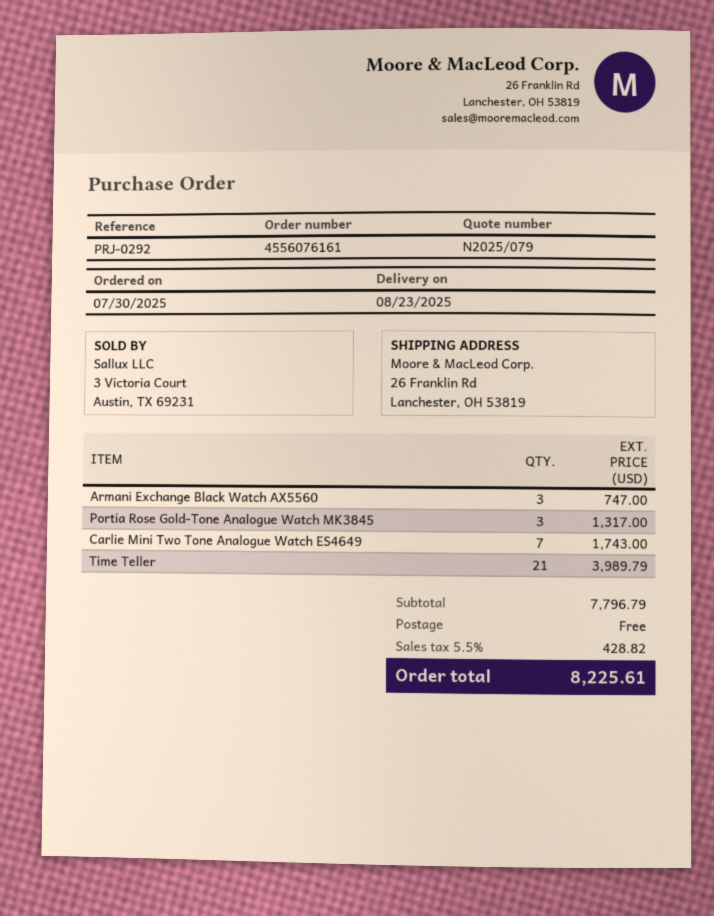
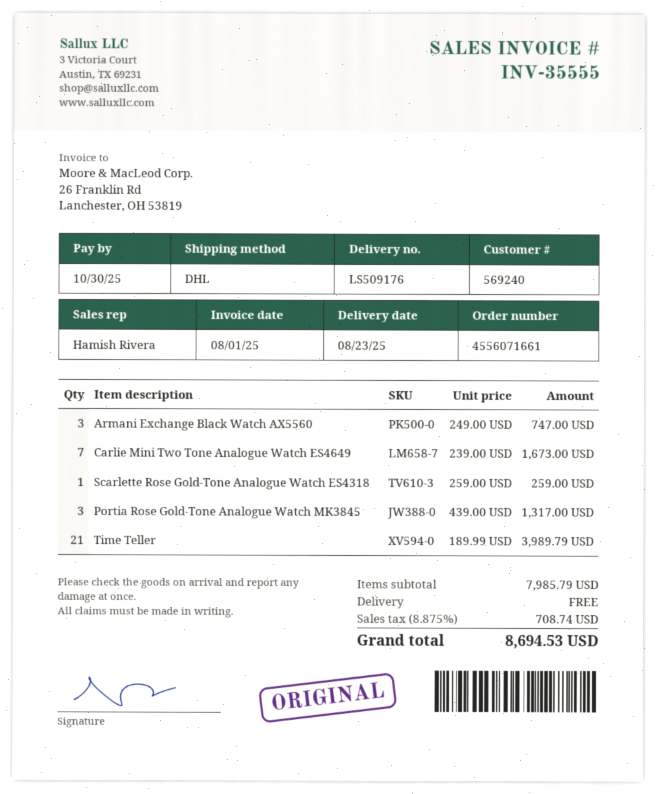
order number: 4556076161 -> 4556071661
Carlie Mini Two Tone Analogue Watch ES4649: 7 for 1743.00 -> 7 for 1673.00
Scarlette Rose Gold-Tone Analogue Watch ES4318: none -> 1 for 259.00
subtotal: 7796.79 -> 7985.79
tax: 5.5% = 428.82 -> 8.875% = 708.74
total: 8225.61 -> 8694.53

